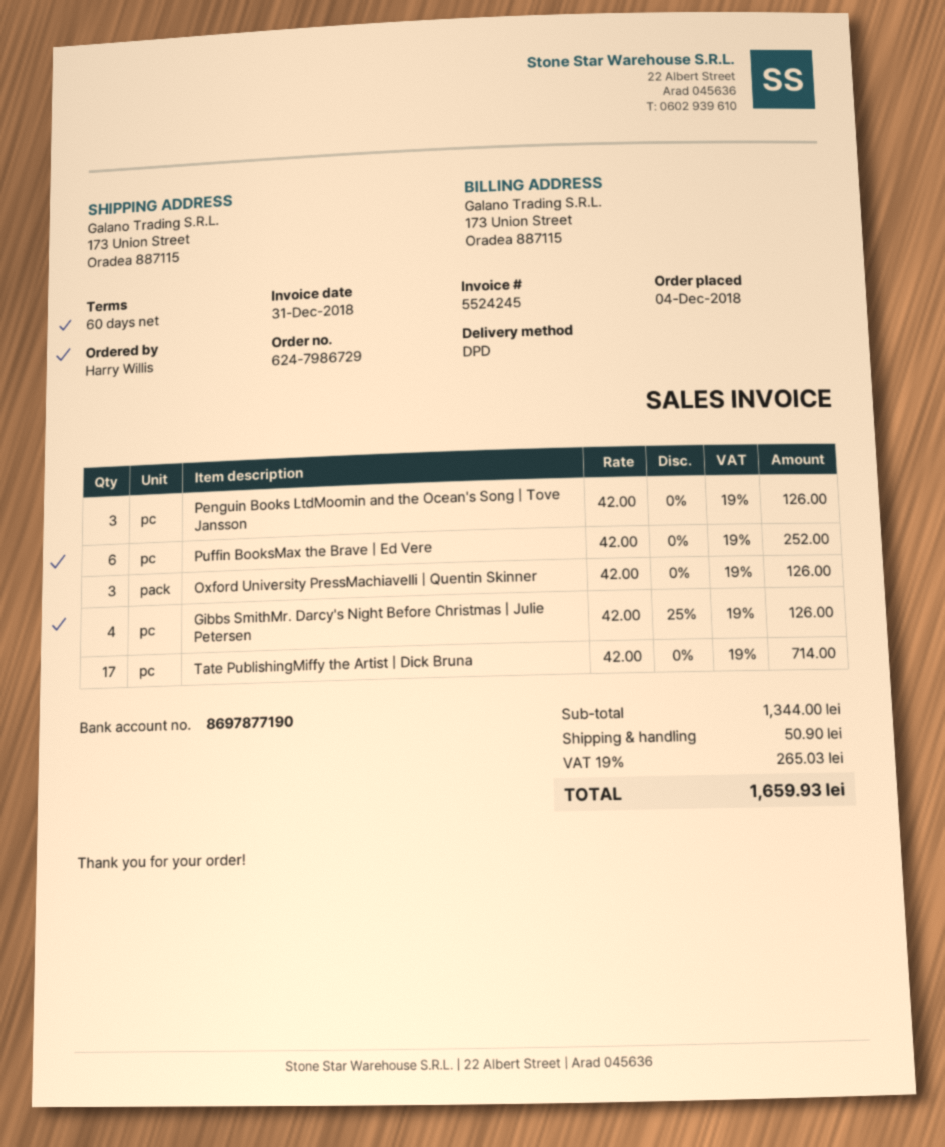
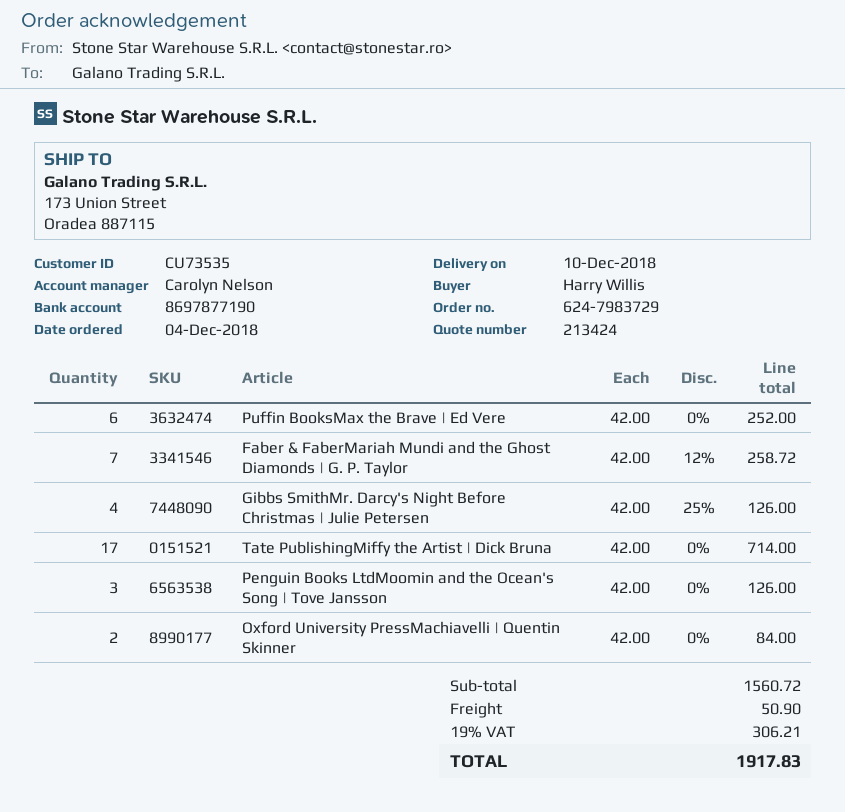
order number: 624-7986729 -> 624-7983729
Oxford University PressMachiavelli | Quentin Skinner: 3 x 42.00 = 126.00 -> 2 x 42.00 = 84.00
Faber & FaberMariah Mundi and the Ghost Diamonds | G. P. Taylor: none -> 7 x 42.00 - 12% = 258.72
subtotal: 1344.00 -> 1560.72
tax: 19% = 265.03 -> 19% = 306.21
total: 1659.93 -> 1917.83

